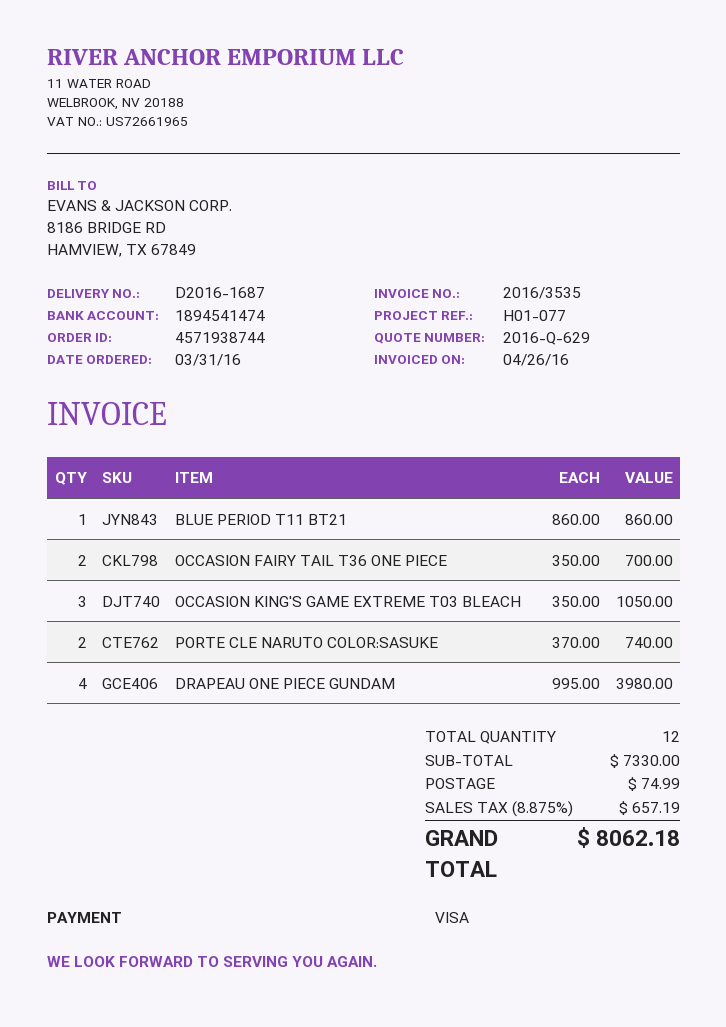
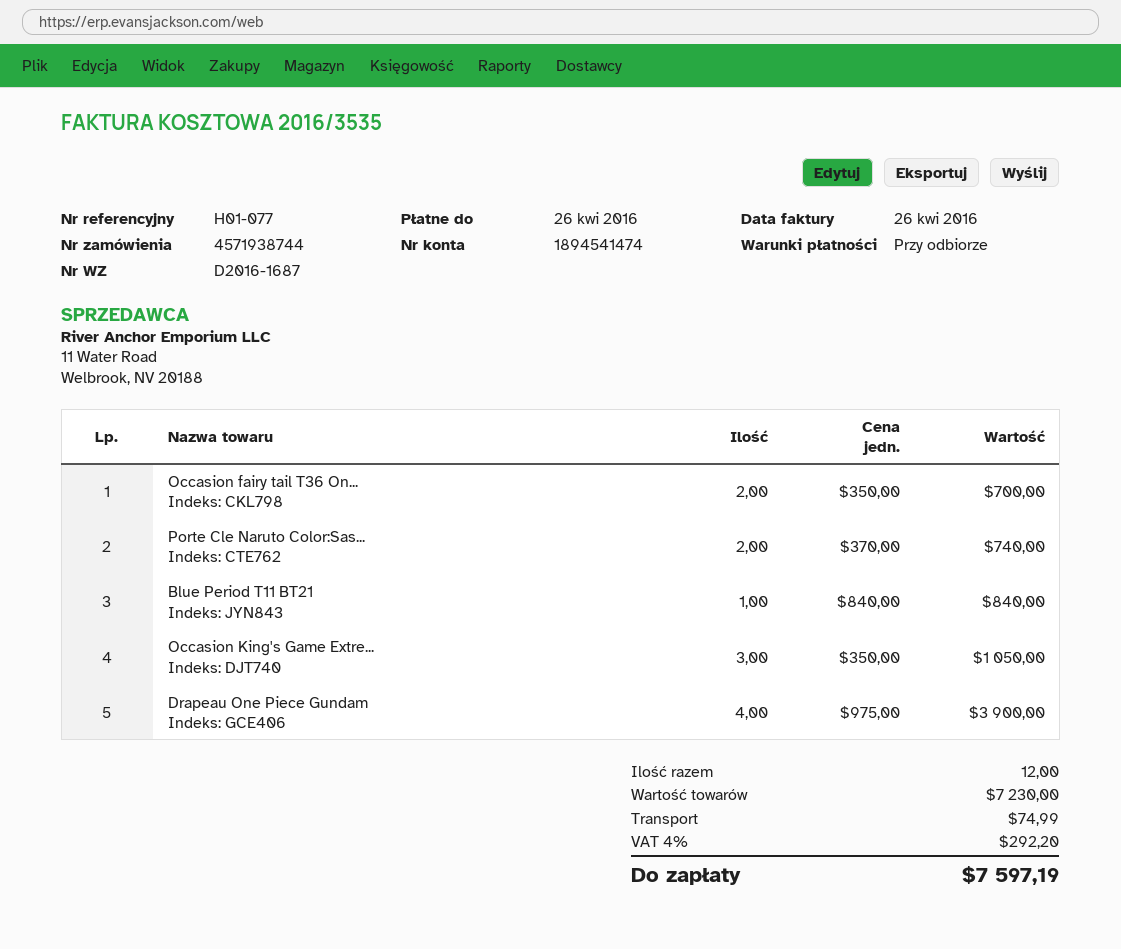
BLUE PERIOD T11 BT21: 1 x 860.00 = 860.00 -> 1 x 840.00 = 840.00
DRAPEAU ONE PIECE GUNDAM: 4 x 995.00 = 3980.00 -> 4 x 975.00 = 3900.00
subtotal: 7330.00 -> 7230.00
tax: 8.875% = 657.19 -> 4% = 292.20
total: 8062.18 -> 7597.19

